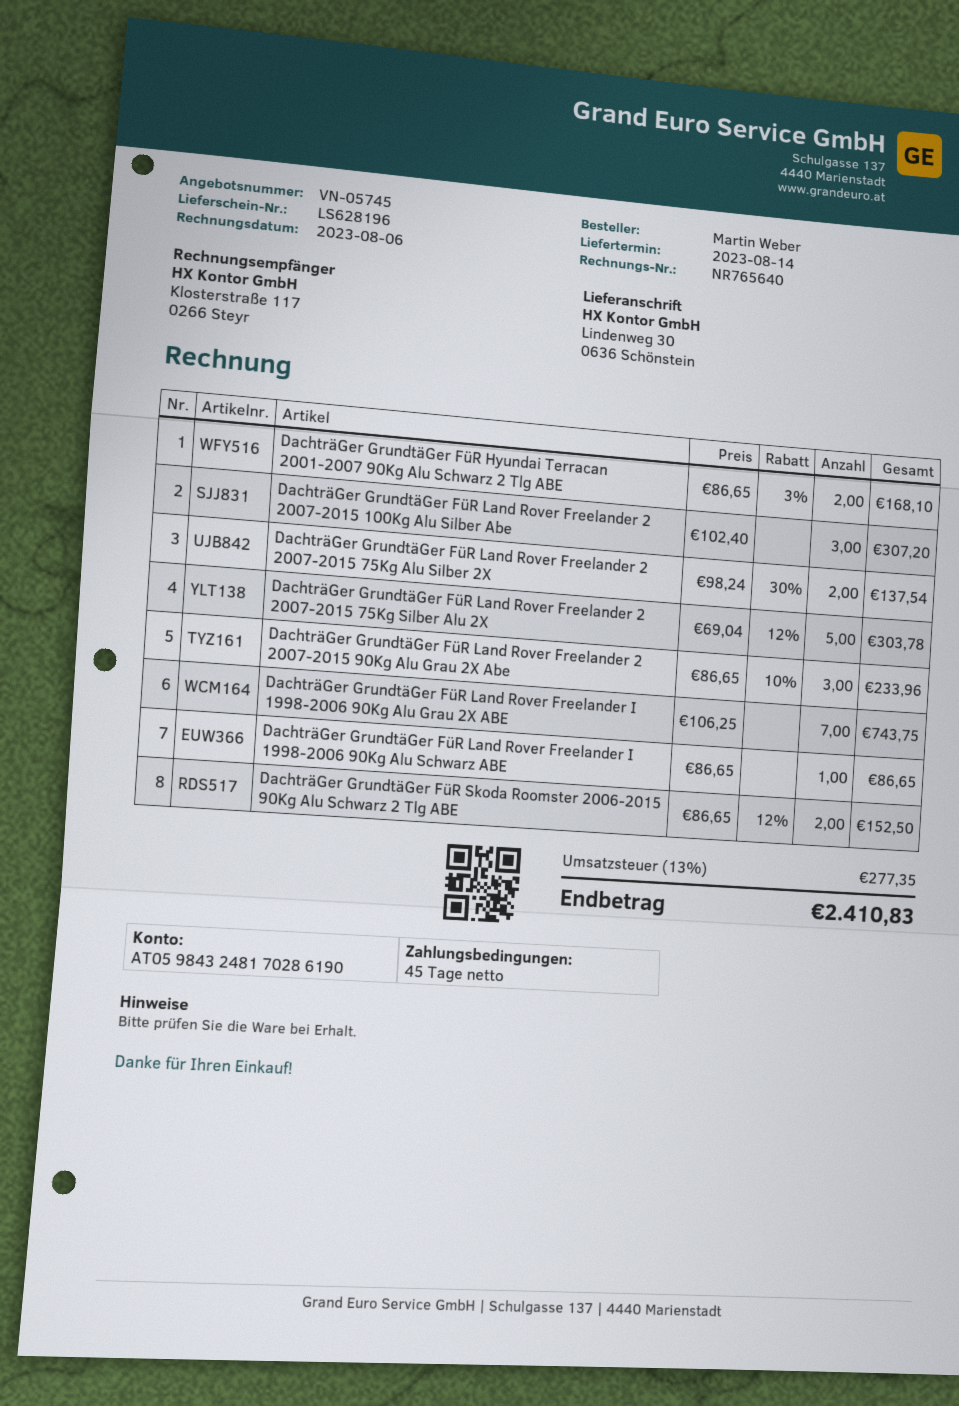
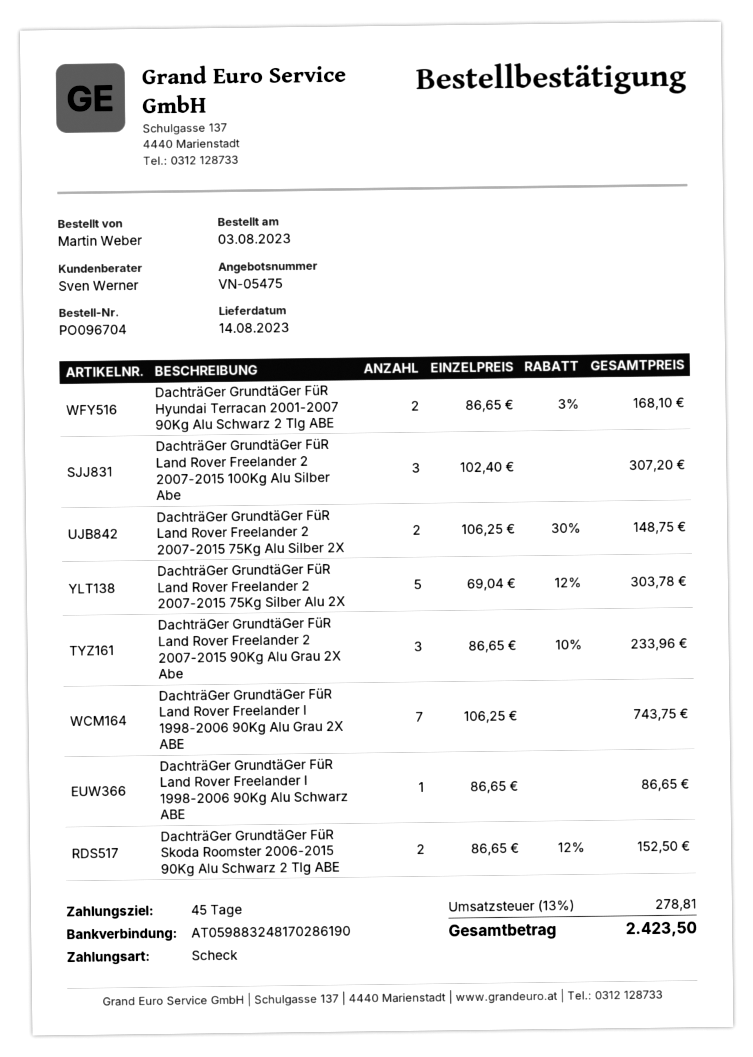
quote number: VN-05745 -> VN-05475
bank account: AT059843248170286190 -> AT059883248170286190
DachträGer GrundtäGer FüR Land Rover Freelander 2 2007-2015 75Kg Alu Silber 2X: 2 x 98.24 - 30% = 137.54 -> 2 x 106.25 - 30% = 148.75
tax: 13% = 277.35 -> 13% = 278.81
total: 2410.83 -> 2423.50

